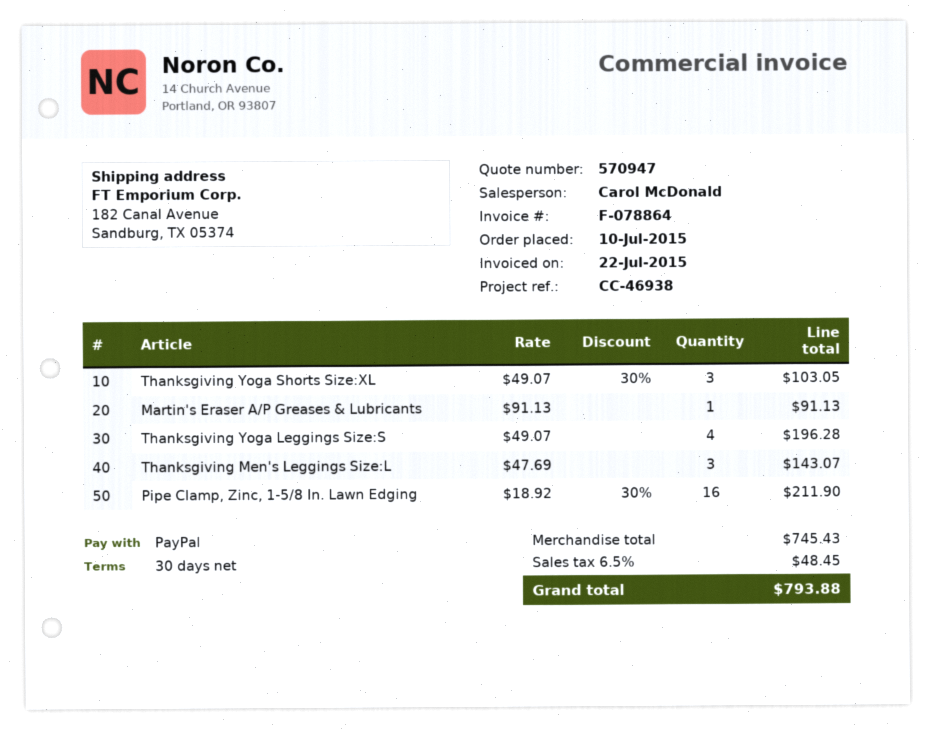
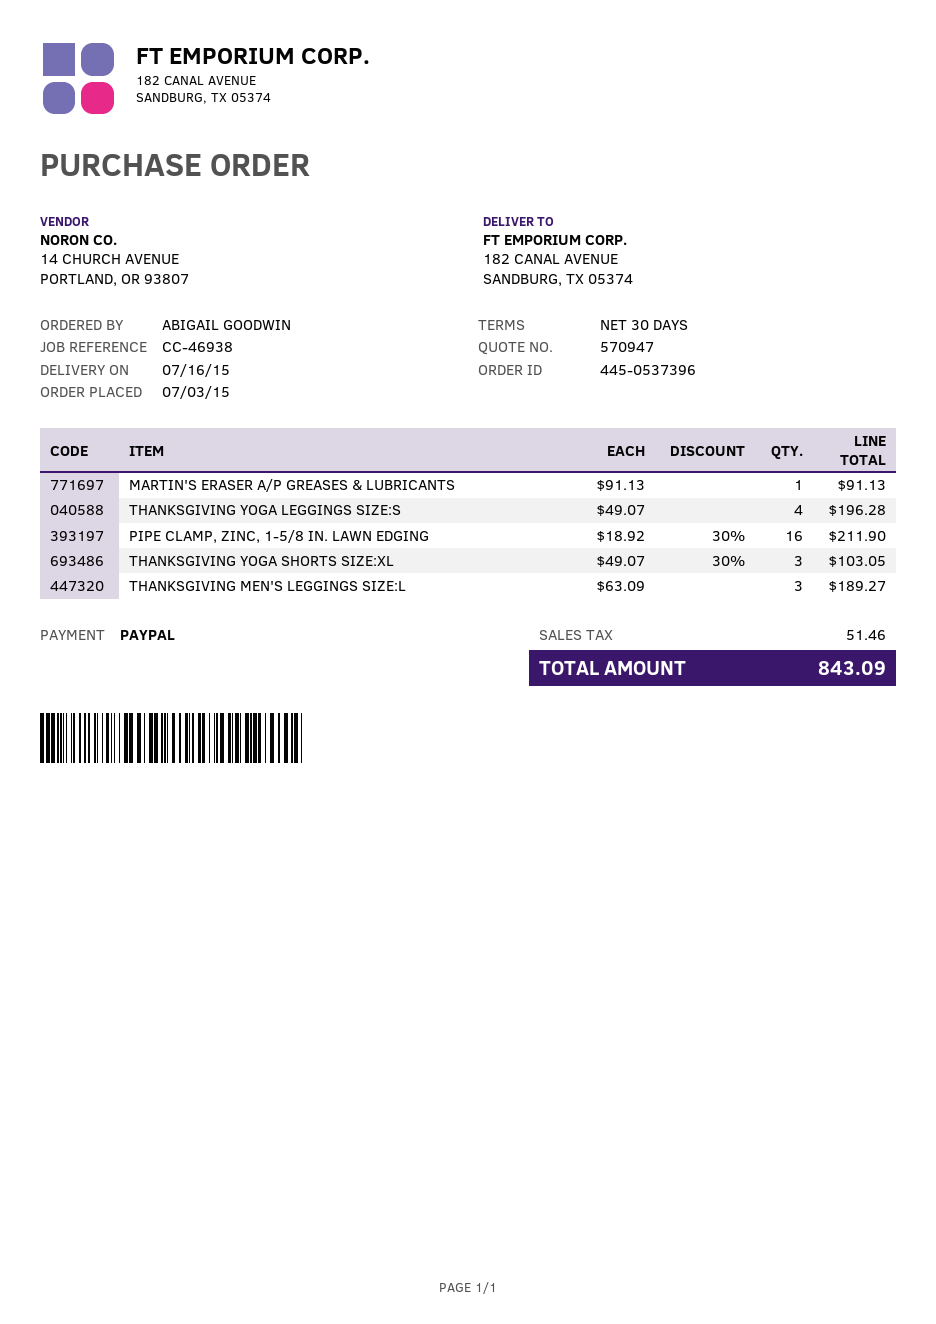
order date: 2015-07-10 -> 2015-07-03
Thanksgiving Men's Leggings Size:L: 3 x 47.69 = 143.07 -> 3 x 63.09 = 189.27
tax: 48.45 -> 51.46
total: 793.88 -> 843.09

